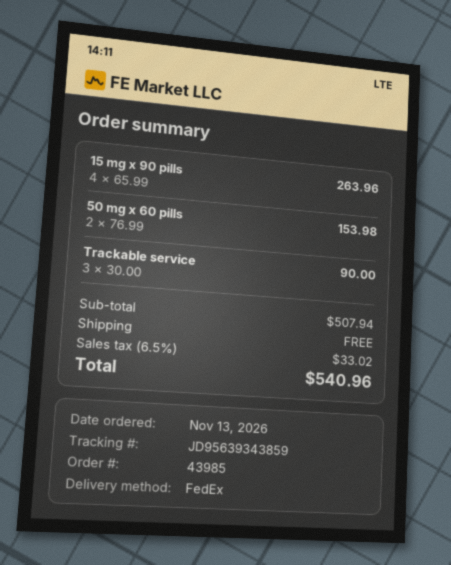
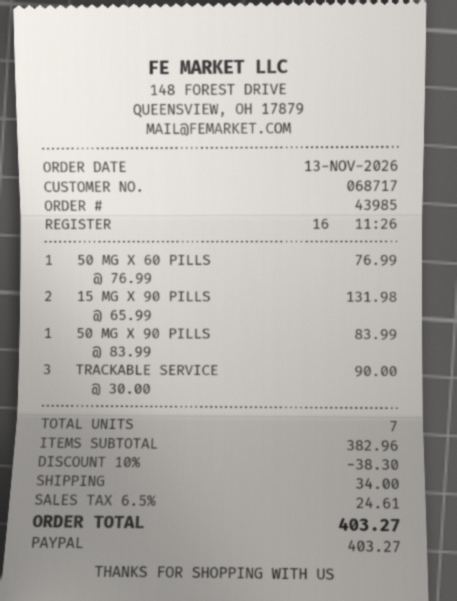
15 mg x 90 pills: 4 x 65.99 = 263.96 -> 2 x 65.99 = 131.98
50 mg x 60 pills: 2 x 76.99 = 153.98 -> 1 x 76.99 = 76.99
50 MG X 90 PILLS: none -> 1 x 83.99 = 83.99
subtotal: 507.94 -> 382.96
discount: none -> 10% = 38.30
shipping: 0.00 -> 34.00
tax: 6.5% = 33.02 -> 6.5% = 24.61
total: 540.96 -> 403.27

